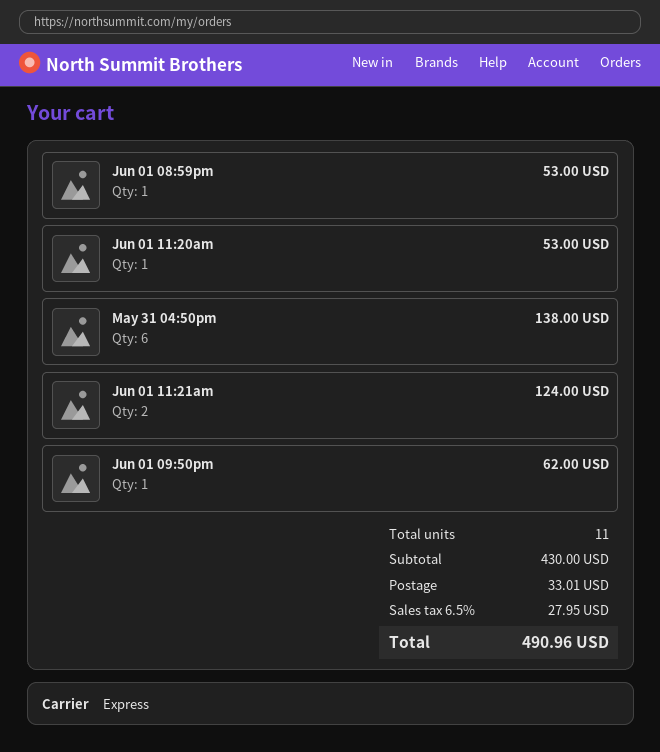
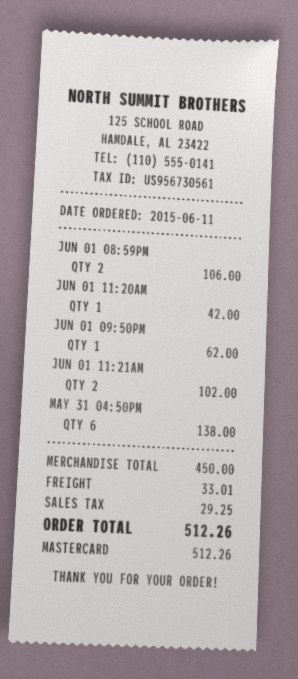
Jun 01 08:59pm: 1 for 53.00 -> 2 for 106.00
Jun 01 11:20am: 1 for 53.00 -> 1 for 42.00
Jun 01 11:21am: 2 for 124.00 -> 2 for 102.00
subtotal: 430.00 -> 450.00
tax: 27.95 -> 29.25
total: 490.96 -> 512.26

